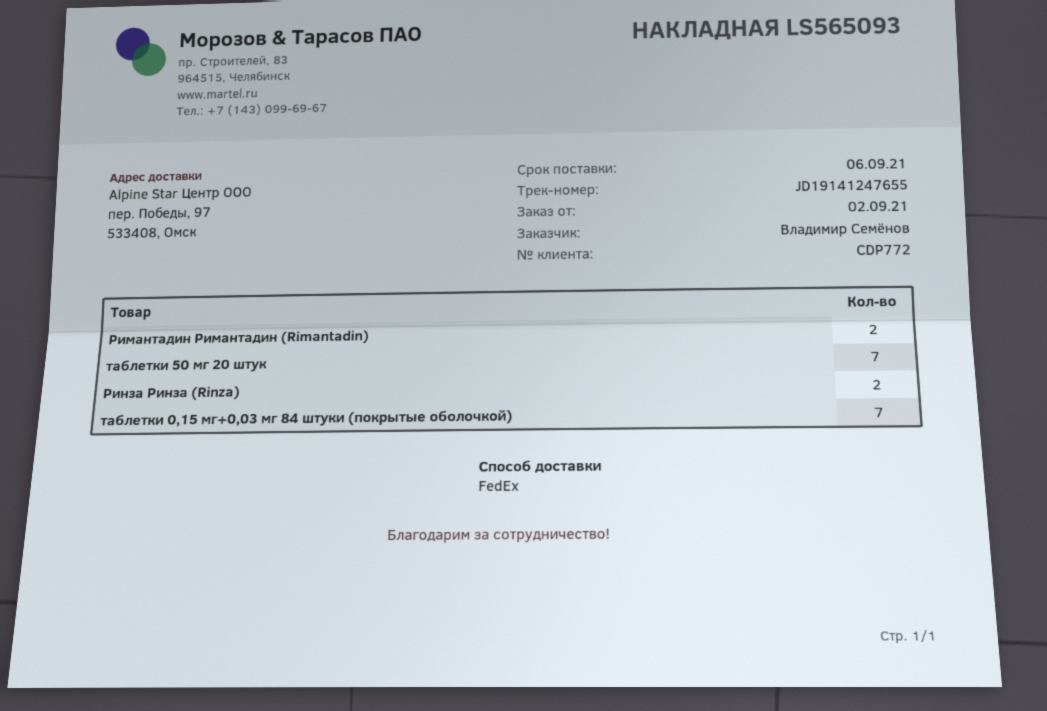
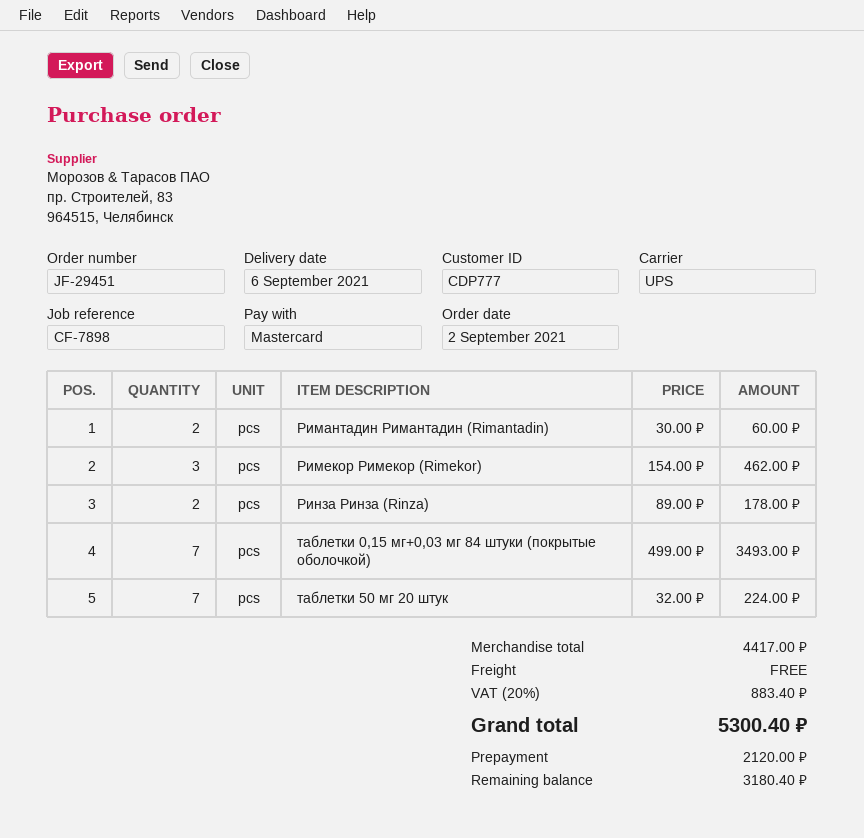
customer number: CDP772 -> CDP777
shipping method: FedEx -> UPS
Римекор Римекор (Rimekor): none -> 3

